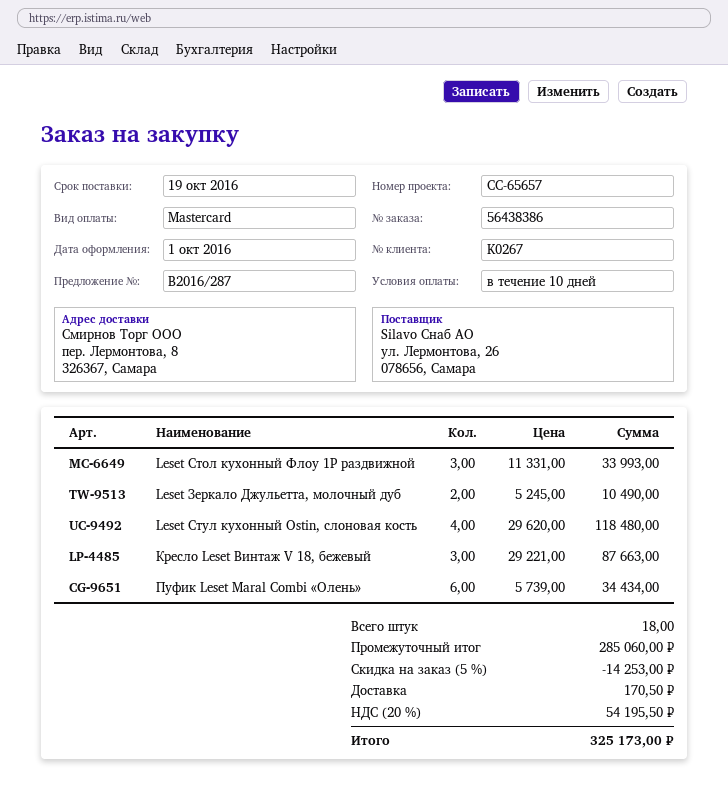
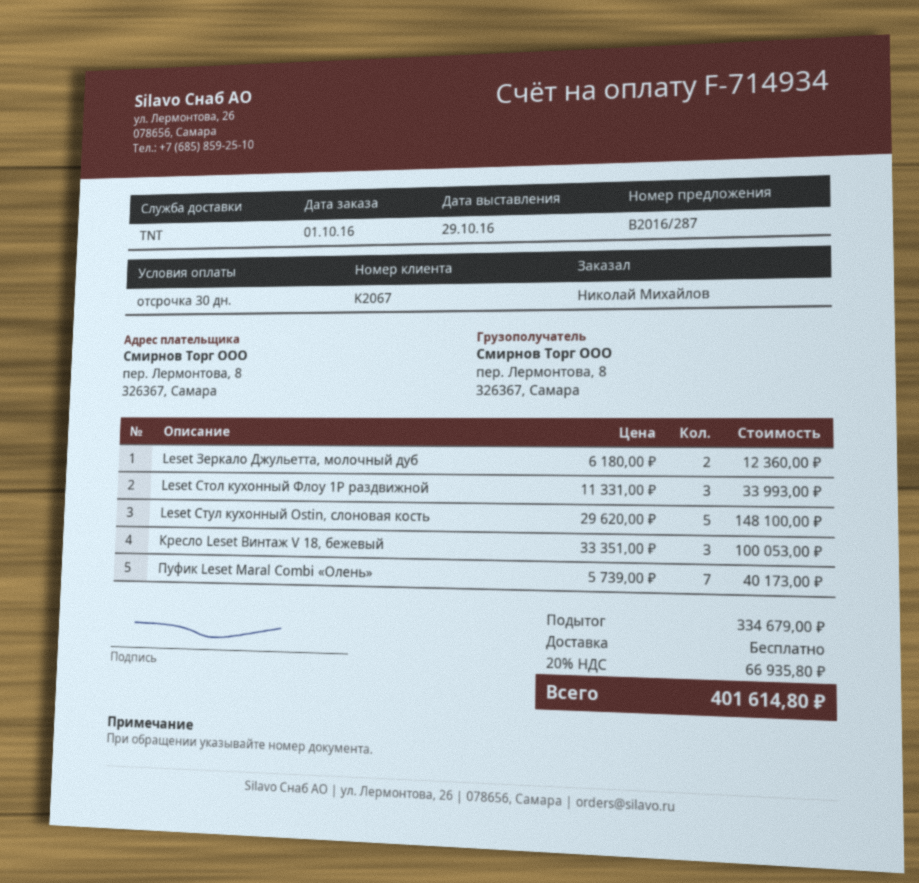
payment terms: 10 days -> 30 days
customer number: K0267 -> K2067
Leset Зеркало Джульетта, молочный дуб: 2 x 5245.00 = 10490.00 -> 2 x 6180.00 = 12360.00
Leset Стул кухонный Ostin, слоновая кость: 4 x 29620.00 = 118480.00 -> 5 x 29620.00 = 148100.00
Кресло Leset Винтаж V 18, бежевый: 3 x 29221.00 = 87663.00 -> 3 x 33351.00 = 100053.00
Пуфик Leset Maral Combi «Олень»: 6 x 5739.00 = 34434.00 -> 7 x 5739.00 = 40173.00
subtotal: 285060.00 -> 334679.00
discount: 5% = 14253.00 -> none
shipping: 170.50 -> 0.00
tax: 20% = 54195.50 -> 20% = 66935.80
total: 325173.00 -> 401614.80

